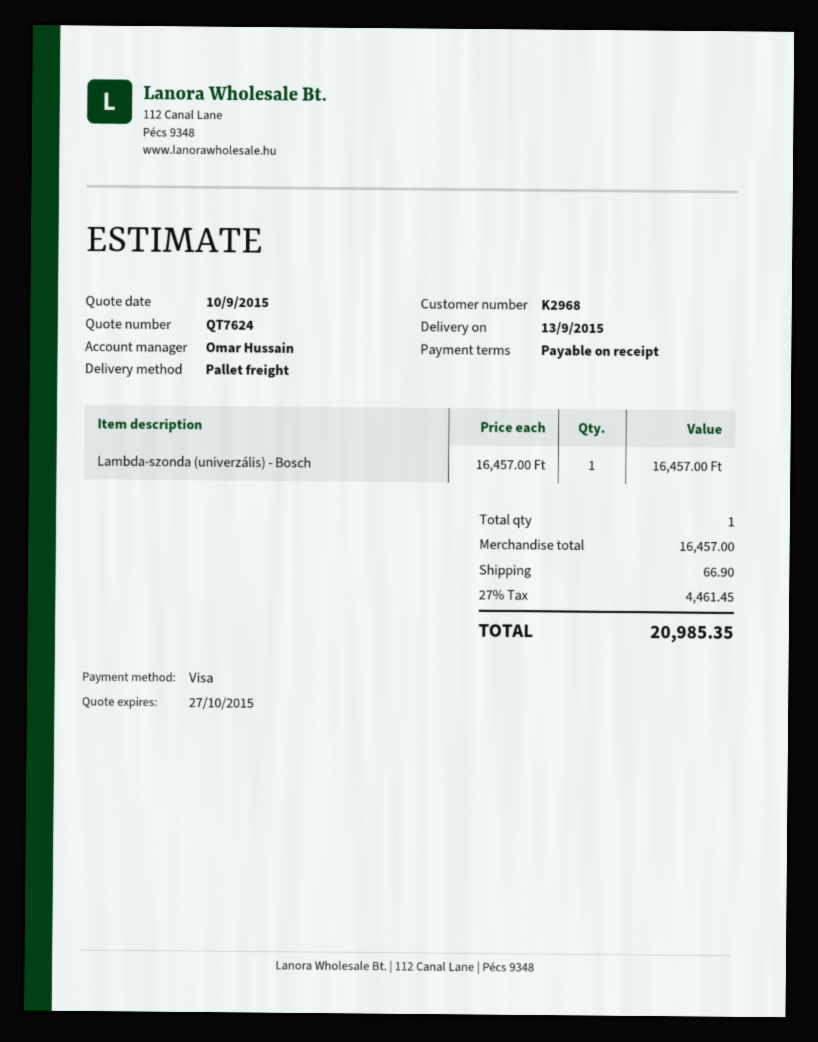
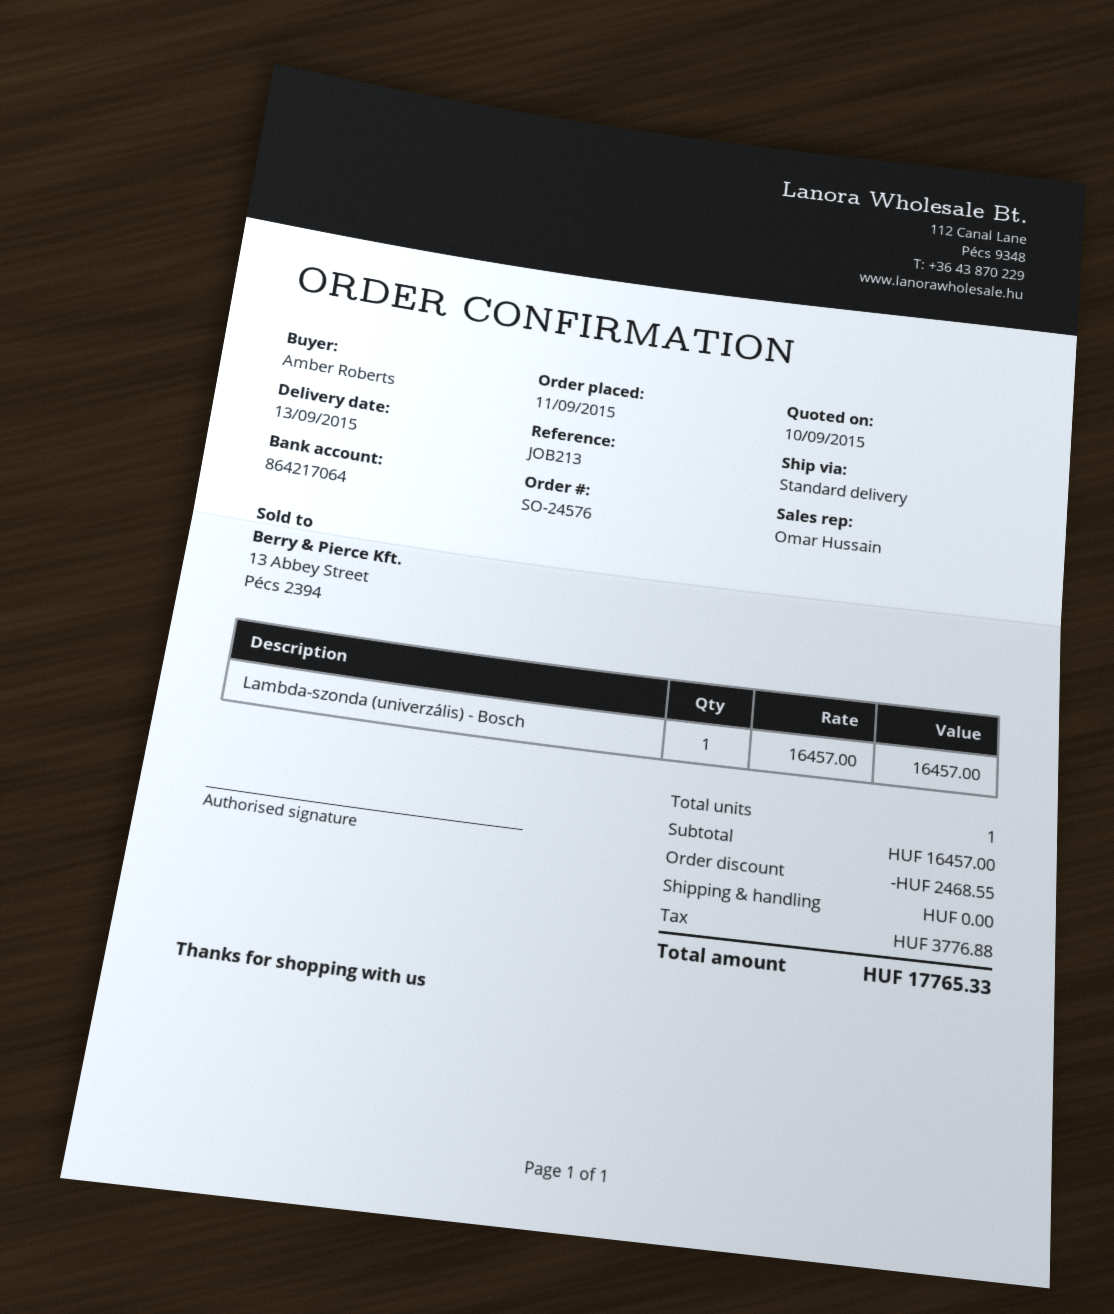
shipping method: pallet freight -> standard
discount: none -> 2468.55
shipping: 66.90 -> 0.00
tax: 4461.45 -> 3776.88
total: 20985.35 -> 17765.33

